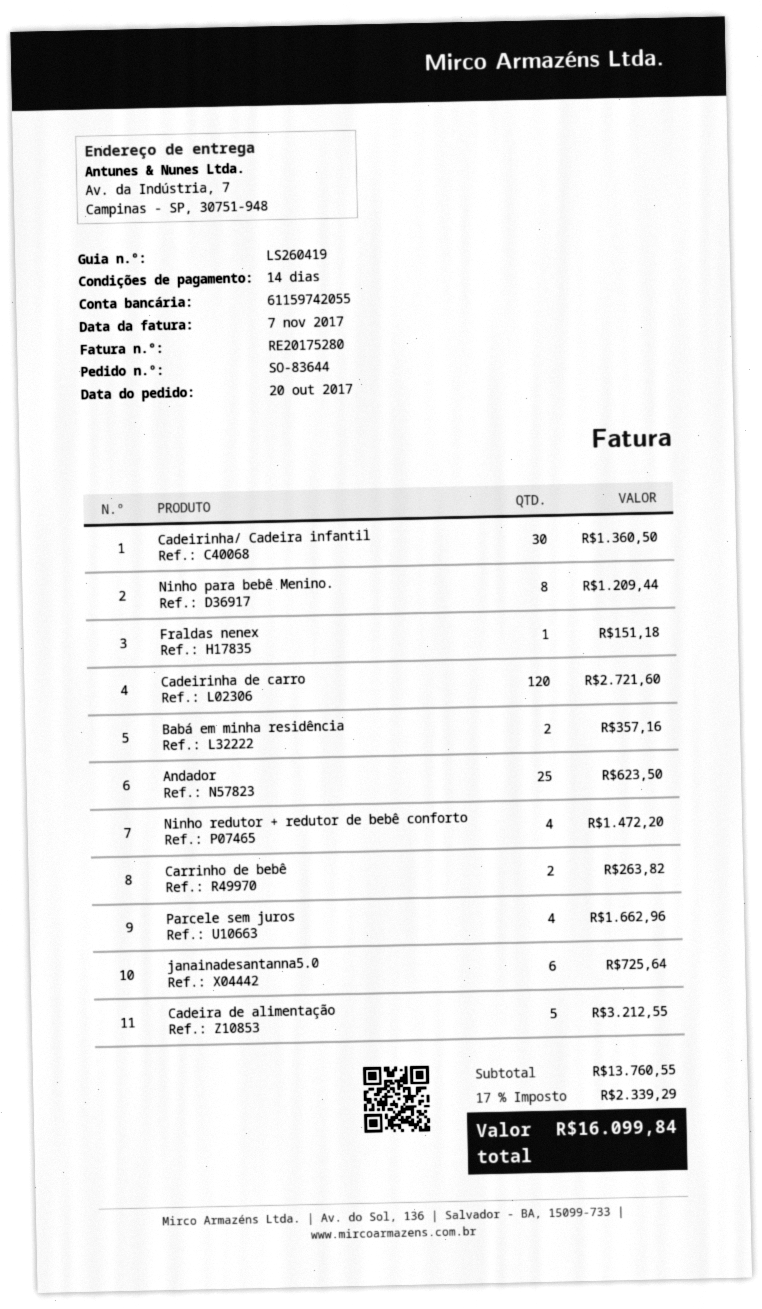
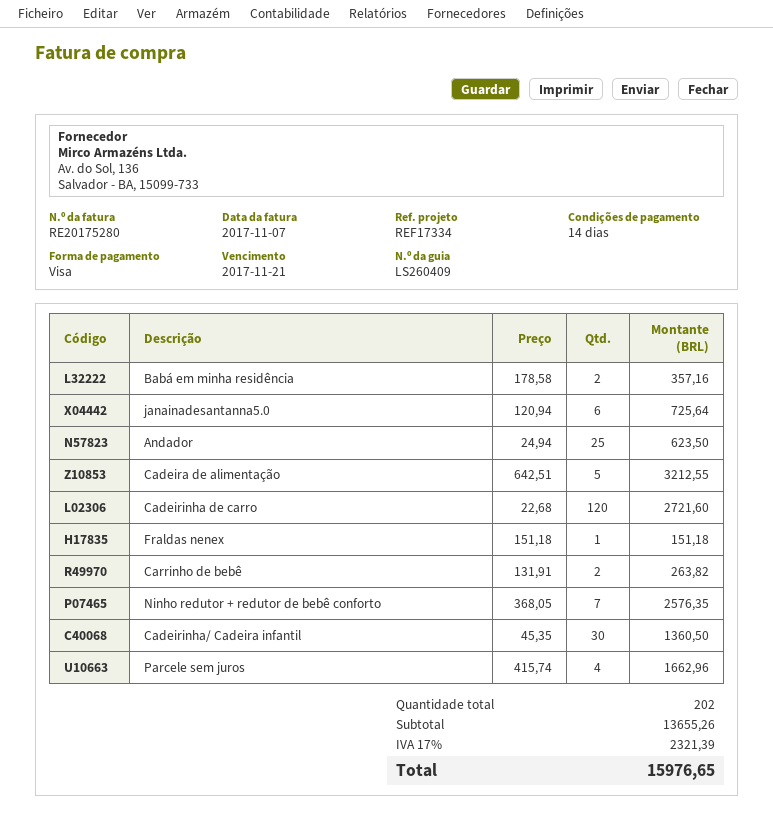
delivery note number: LS260419 -> LS260409
Ninho para bebê Menino.: 8 for 1209.44 -> none
Ninho redutor + redutor de bebê conforto: 4 for 1472.20 -> 7 for 2576.35
subtotal: 13760.55 -> 13655.26
tax: 17% = 2339.29 -> 17% = 2321.39
total: 16099.84 -> 15976.65

